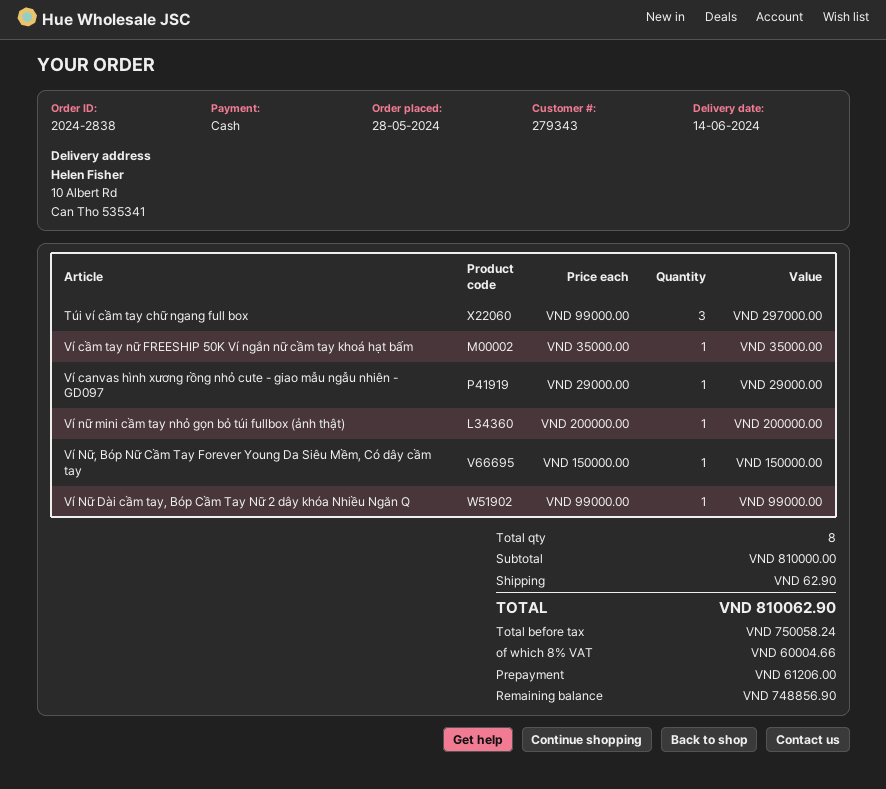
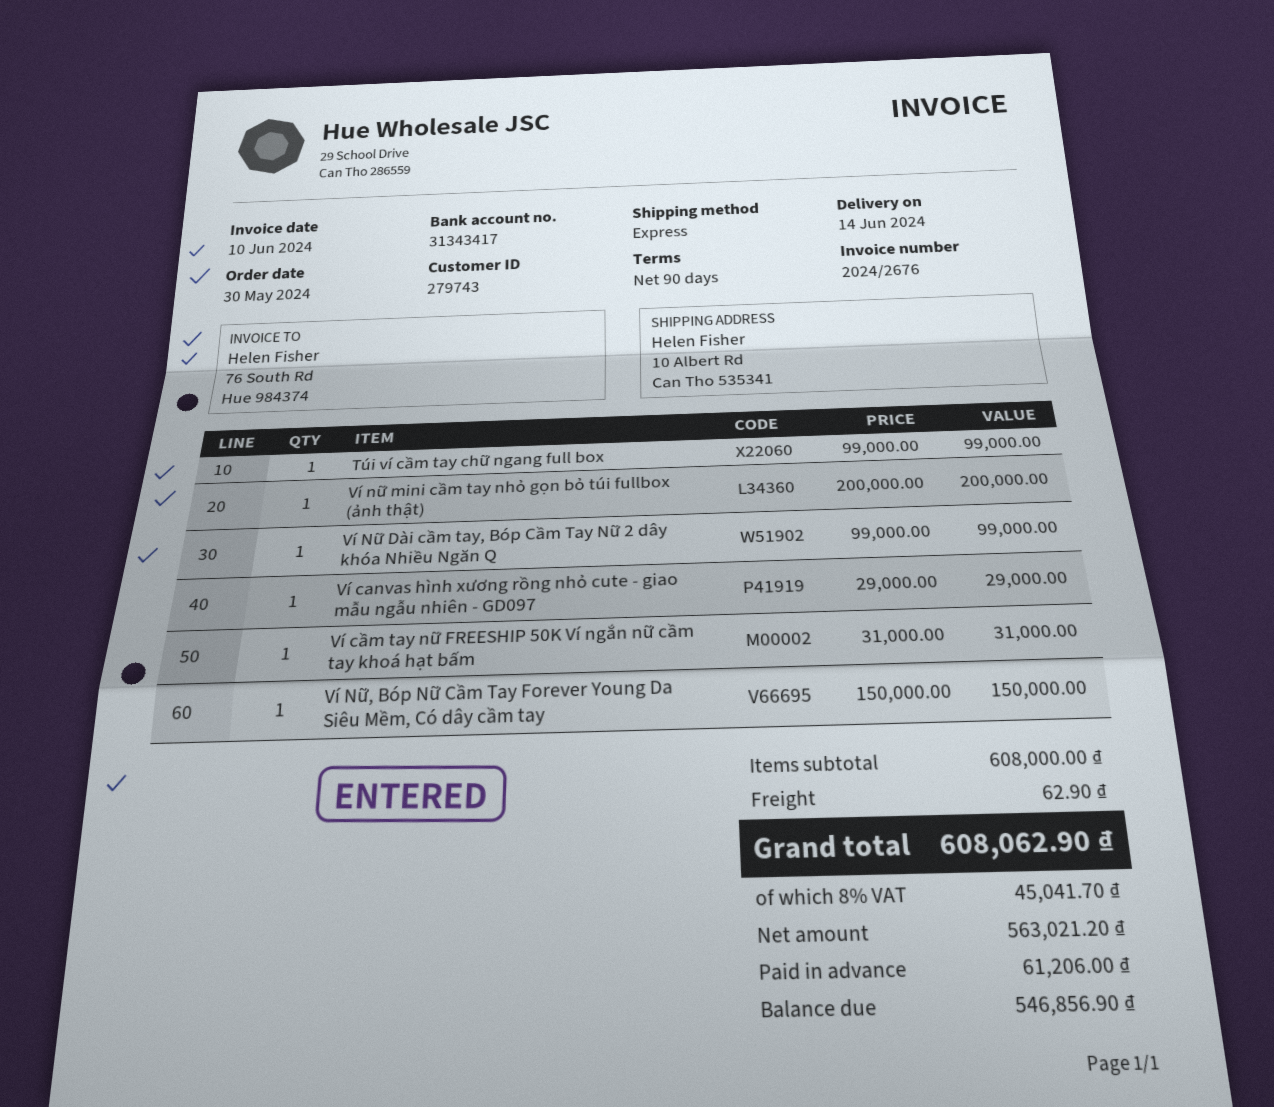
order date: 2024-05-28 -> 2024-05-30
customer number: 279343 -> 279743
Túi ví cầm tay chữ ngang full box: 3 x 99000.00 = 297000.00 -> 1 x 99000.00 = 99000.00
Ví cầm tay nữ FREESHIP 50K Ví ngắn nữ cầm tay khoá hạt bấm: 1 x 35000.00 = 35000.00 -> 1 x 31000.00 = 31000.00
subtotal: 810000.00 -> 608000.00
net: 750058.24 -> 563021.20
tax: 8% = 60004.66 -> 8% = 45041.70
total: 810062.90 -> 608062.90
balance: 748856.90 -> 546856.90

